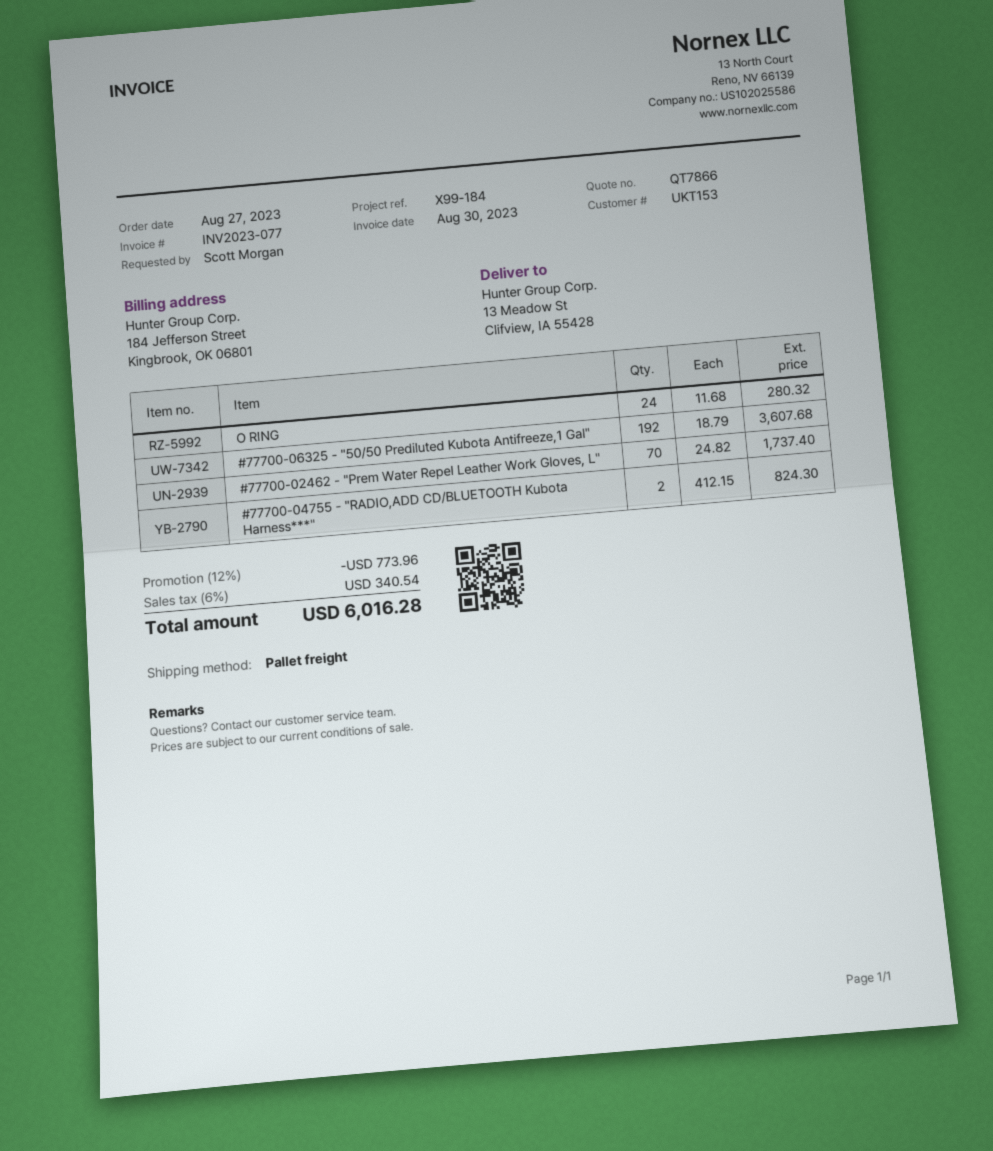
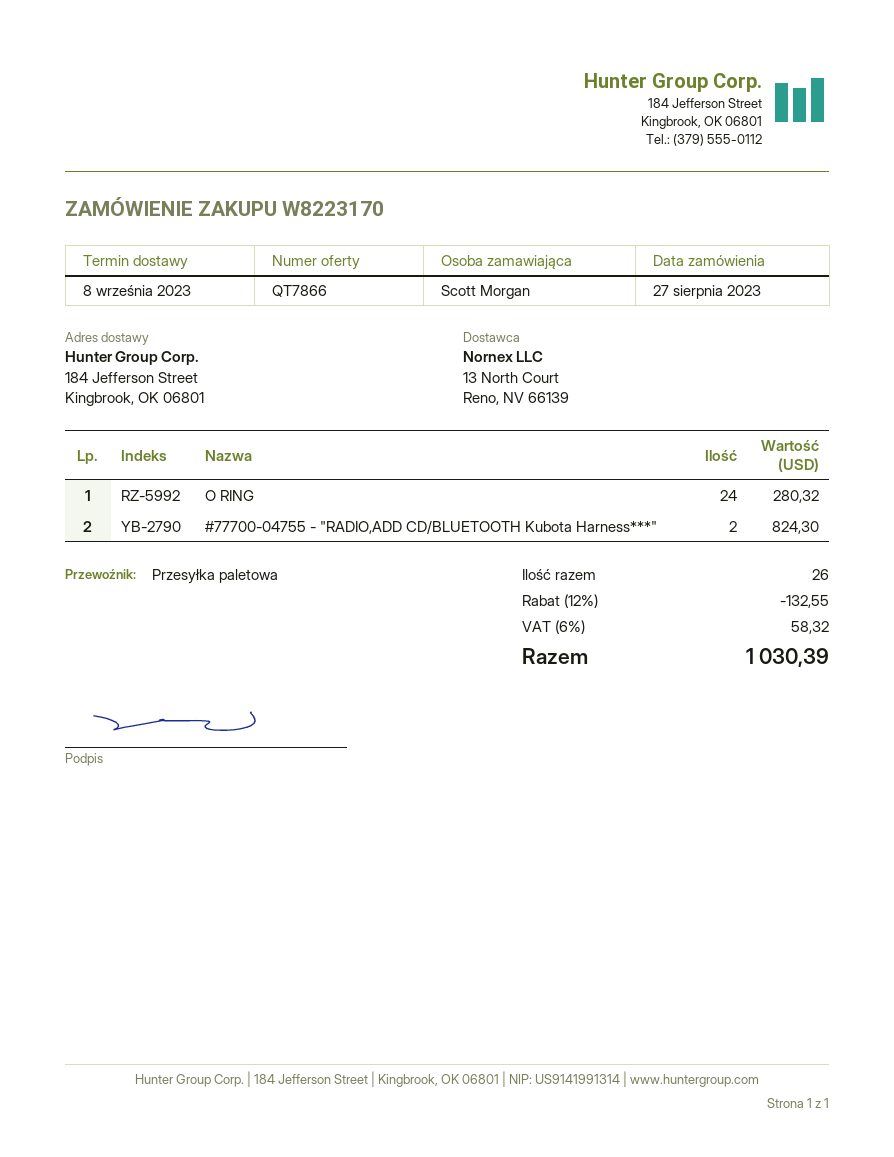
ship to: 13 Meadow St, Clifview, IA 55428 -> 184 Jefferson Street, Kingbrook, OK 06801
#77700-06325 - "50/50 Prediluted Kubota Antifreeze,1 Gal": 192 for 3607.68 -> none
#77700-02462 - "Prem Water Repel Leather Work Gloves, L": 70 for 1737.40 -> none
discount: 12% = 773.96 -> 12% = 132.55
tax: 6% = 340.54 -> 6% = 58.32
total: 6016.28 -> 1030.39

